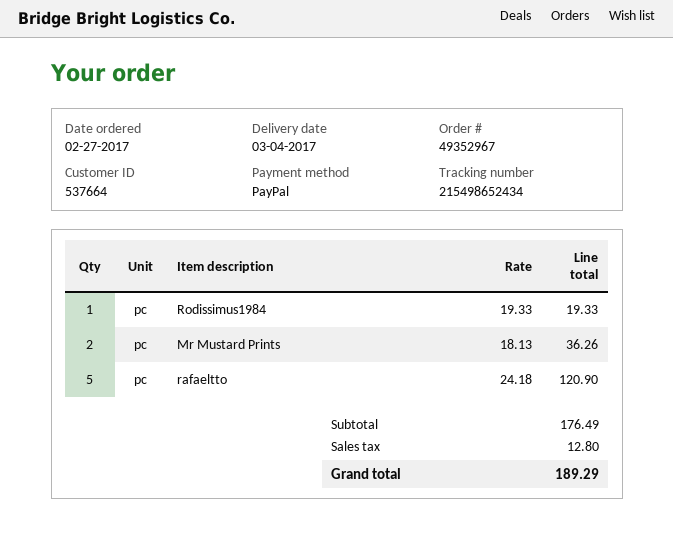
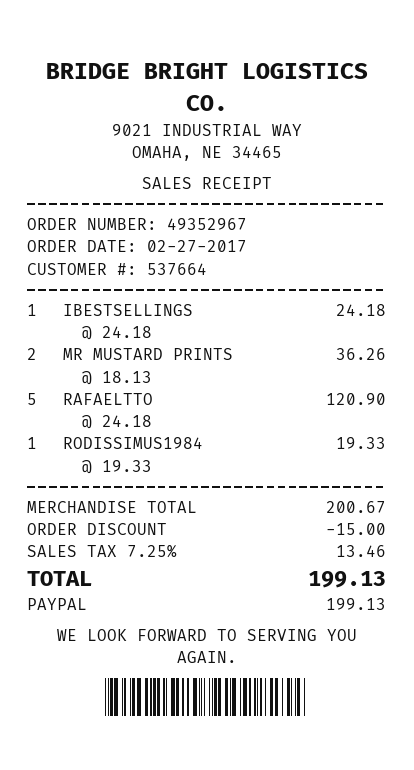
IBESTSELLINGS: none -> 1 x 24.18 = 24.18
subtotal: 176.49 -> 200.67
discount: none -> 15.00
tax: 12.80 -> 13.46
total: 189.29 -> 199.13

